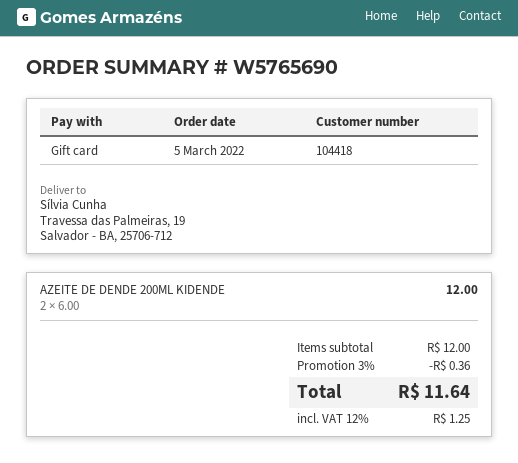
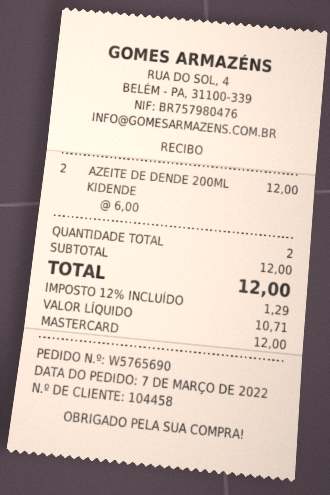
order date: 2022-03-05 -> 2022-03-07
customer number: 104418 -> 104458
payment method: gift card -> Mastercard
discount: 3% = 0.36 -> none
tax: 12% = 1.25 -> 12% = 1.29
total: 11.64 -> 12.00

